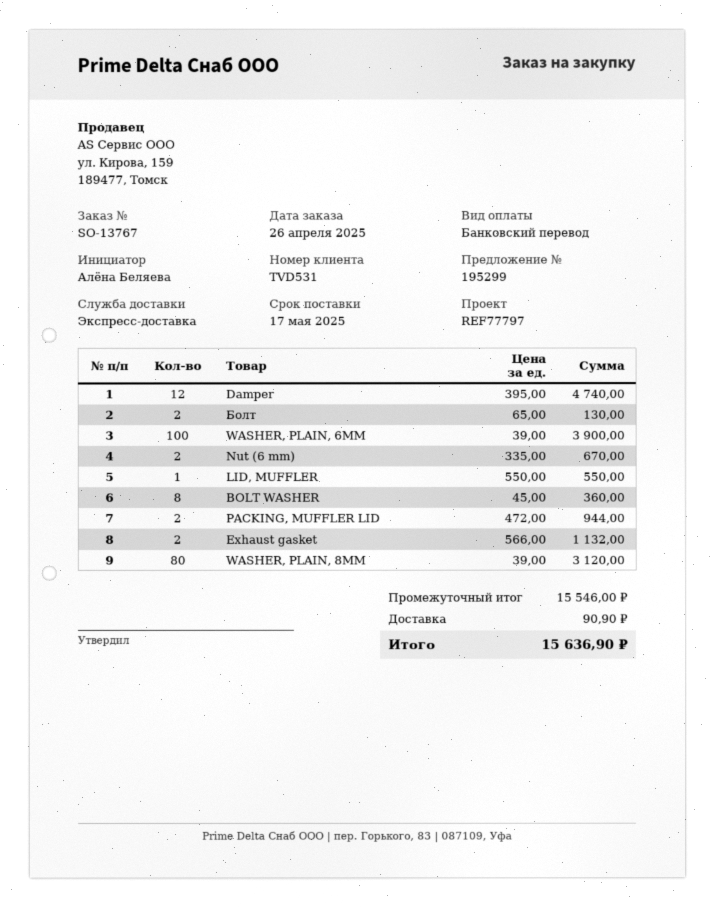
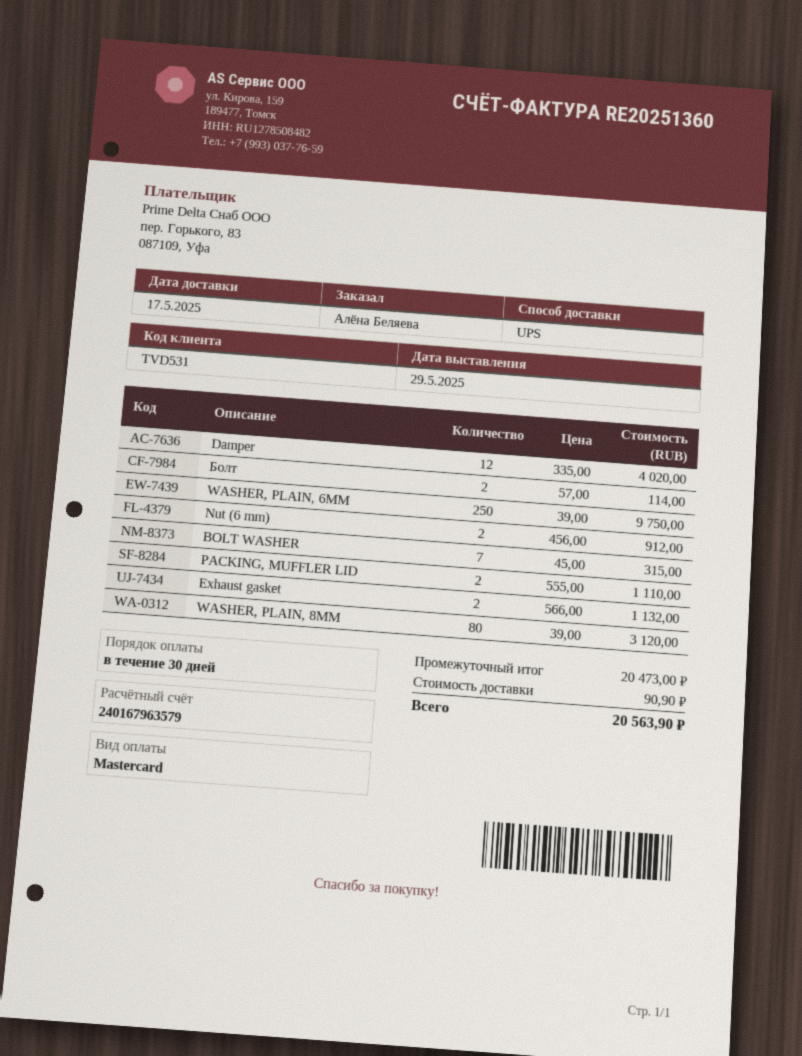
payment method: bank transfer -> Mastercard
shipping method: express -> UPS
Damper: 12 x 395.00 = 4740.00 -> 12 x 335.00 = 4020.00
Болт: 2 x 65.00 = 130.00 -> 2 x 57.00 = 114.00
WASHER, PLAIN, 6MM: 100 x 39.00 = 3900.00 -> 250 x 39.00 = 9750.00
Nut (6 mm): 2 x 335.00 = 670.00 -> 2 x 456.00 = 912.00
LID, MUFFLER: 1 x 550.00 = 550.00 -> none
BOLT WASHER: 8 x 45.00 = 360.00 -> 7 x 45.00 = 315.00
PACKING, MUFFLER LID: 2 x 472.00 = 944.00 -> 2 x 555.00 = 1110.00
subtotal: 15546.00 -> 20473.00
total: 15636.90 -> 20563.90

